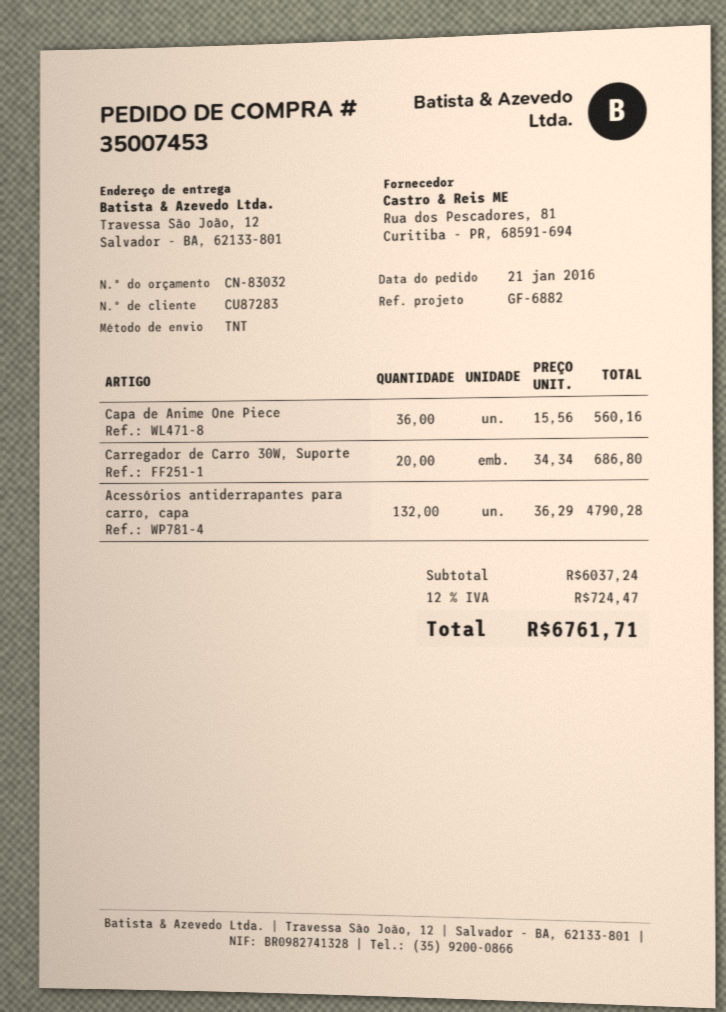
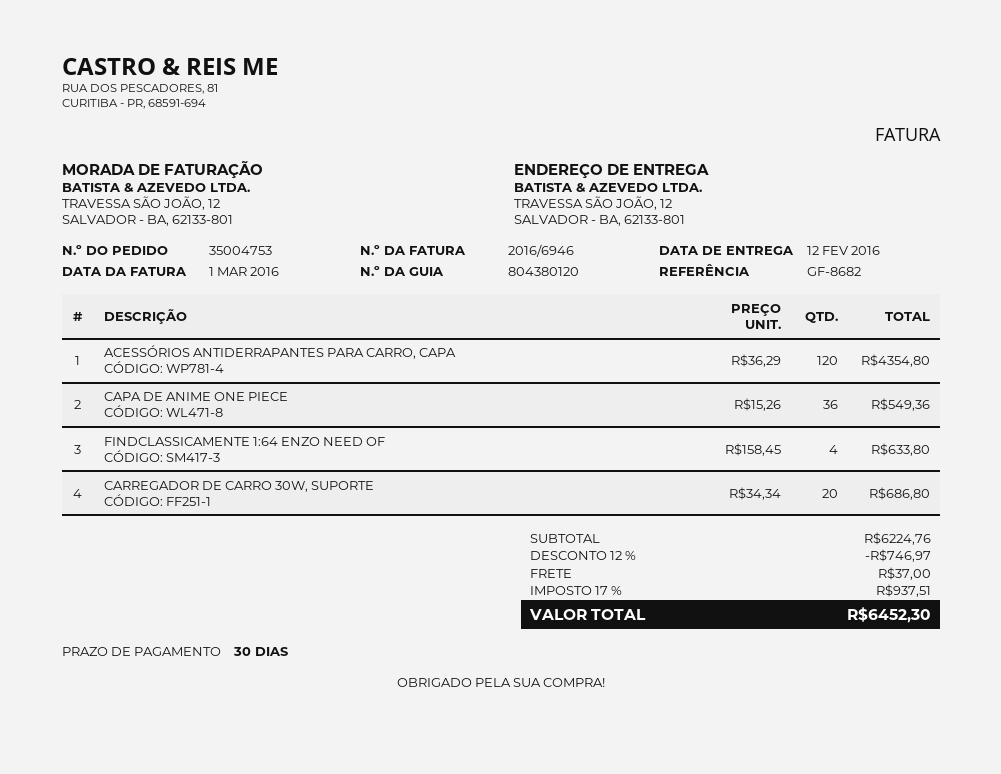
order number: 35007453 -> 35004753
reference: GF-6882 -> GF-8682
Capa de Anime One Piece: 36 x 15.56 = 560.16 -> 36 x 15.26 = 549.36
Acessórios antiderrapantes para carro, capa: 132 x 36.29 = 4790.28 -> 120 x 36.29 = 4354.80
FINDCLASSICAMENTE 1:64 ENZO NEED OF: none -> 4 x 158.45 = 633.80
subtotal: 6037.24 -> 6224.76
discount: none -> 12% = 746.97
shipping: none -> 37.00
tax: 12% = 724.47 -> 17% = 937.51
total: 6761.71 -> 6452.30

